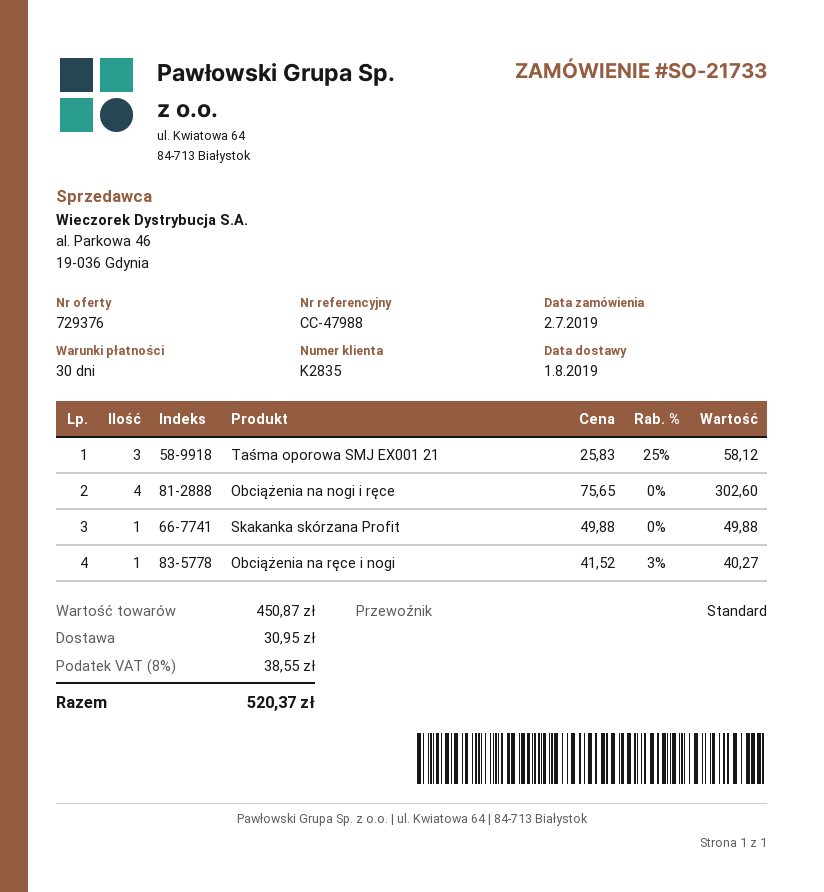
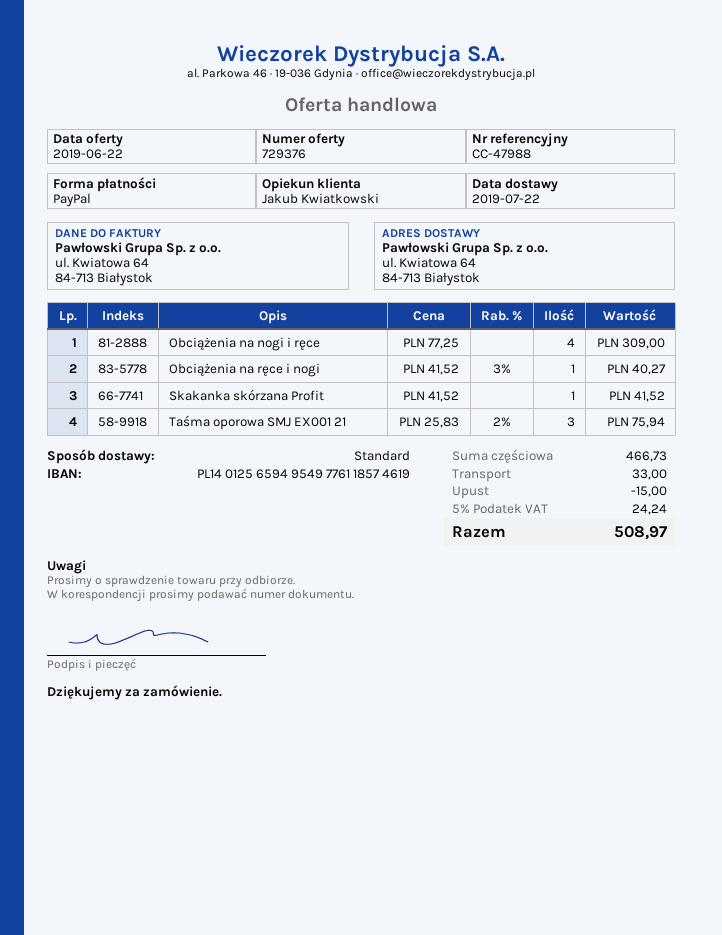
delivery date: 2019-08-01 -> 2019-07-22
Taśma oporowa SMJ EX001 21: 3 x 25.83 - 25% = 58.12 -> 3 x 25.83 - 2% = 75.94
Obciążenia na nogi i ręce: 4 x 75.65 = 302.60 -> 4 x 77.25 = 309.00
Skakanka skórzana Profit: 1 x 49.88 = 49.88 -> 1 x 41.52 = 41.52
subtotal: 450.87 -> 466.73
discount: none -> 15.00
shipping: 30.95 -> 33.00
tax: 8% = 38.55 -> 5% = 24.24
total: 520.37 -> 508.97

